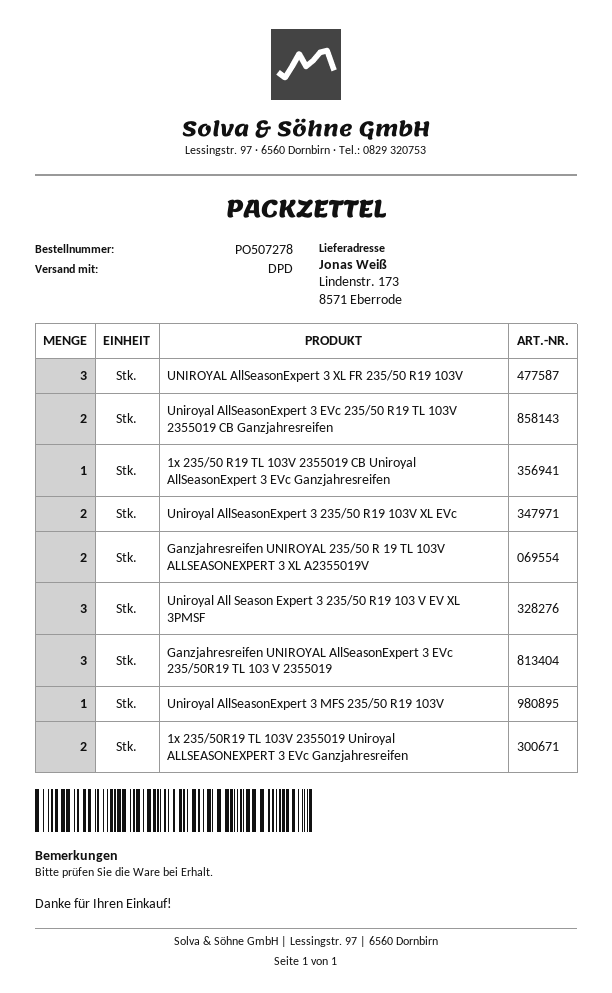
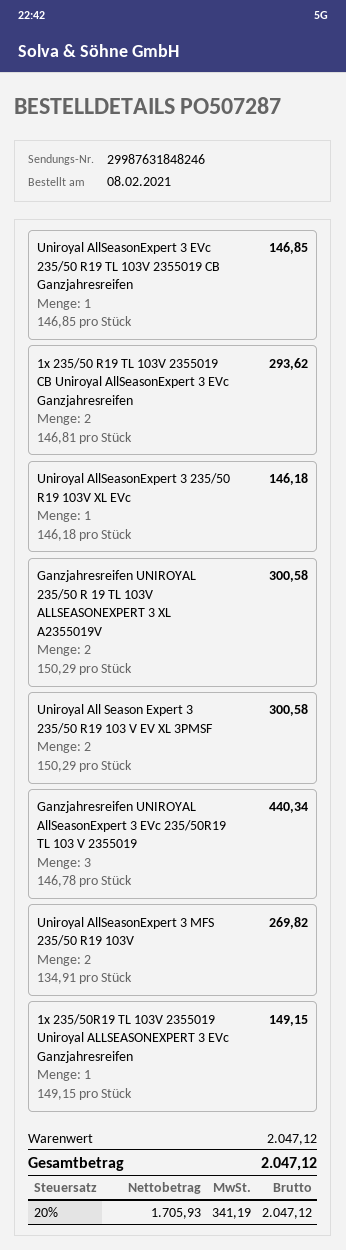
order number: PO507278 -> PO507287
UNIROYAL AllSeasonExpert 3 XL FR 235/50 R19 103V: 3 -> none
Uniroyal AllSeasonExpert 3 EVc 235/50 R19 TL 103V 2355019 CB Ganzjahresreifen: 2 -> 1
1x 235/50 R19 TL 103V 2355019 CB Uniroyal AllSeasonExpert 3 EVc Ganzjahresreifen: 1 -> 2
Uniroyal AllSeasonExpert 3 235/50 R19 103V XL EVc: 2 -> 1
Uniroyal All Season Expert 3 235/50 R19 103 V EV XL 3PMSF: 3 -> 2
Uniroyal AllSeasonExpert 3 MFS 235/50 R19 103V: 1 -> 2
1x 235/50R19 TL 103V 2355019 Uniroyal ALLSEASONEXPERT 3 EVc Ganzjahresreifen: 2 -> 1

